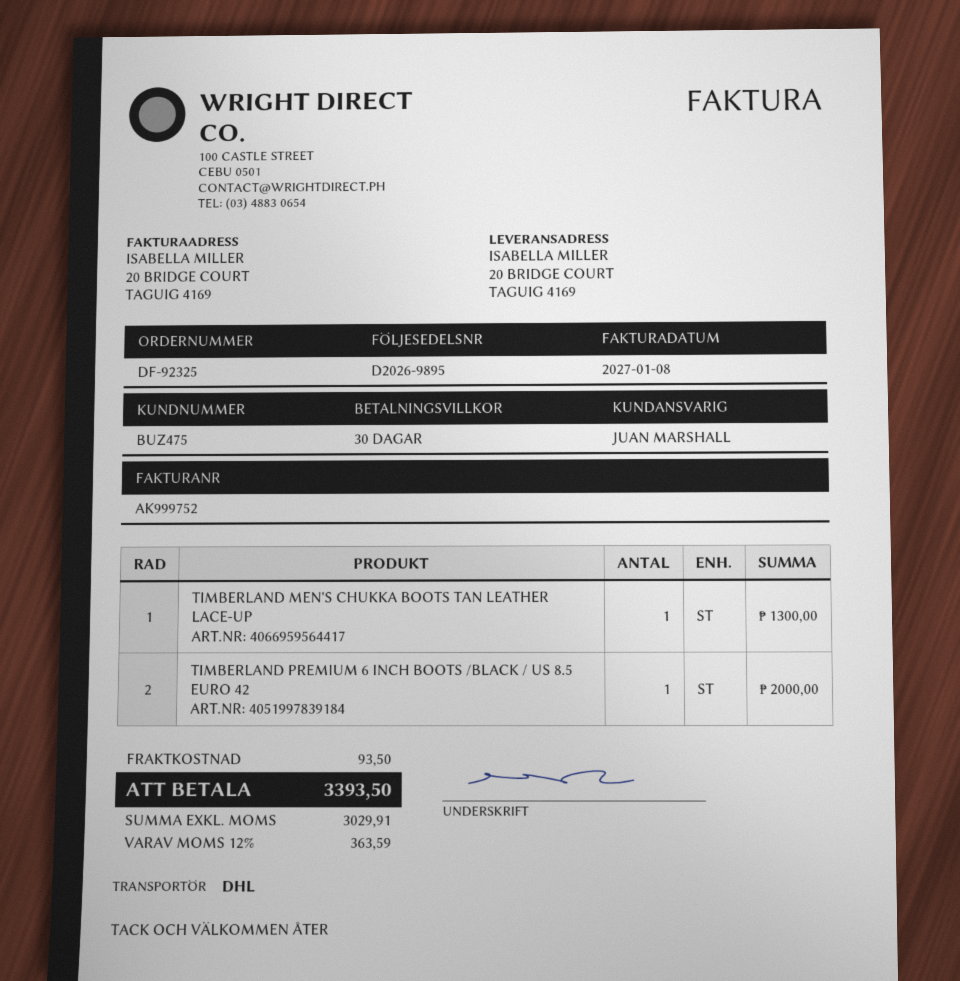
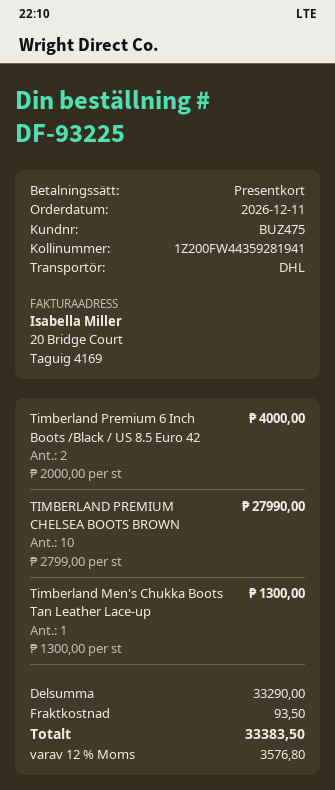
order number: DF-92325 -> DF-93225
TIMBERLAND PREMIUM 6 INCH BOOTS /BLACK / US 8.5 EURO 42: 1 for 2000.00 -> 2 for 4000.00
TIMBERLAND PREMIUM CHELSEA BOOTS BROWN: none -> 10 for 27990.00
tax: 12% = 363.59 -> 12% = 3576.80
total: 3393.50 -> 33383.50

